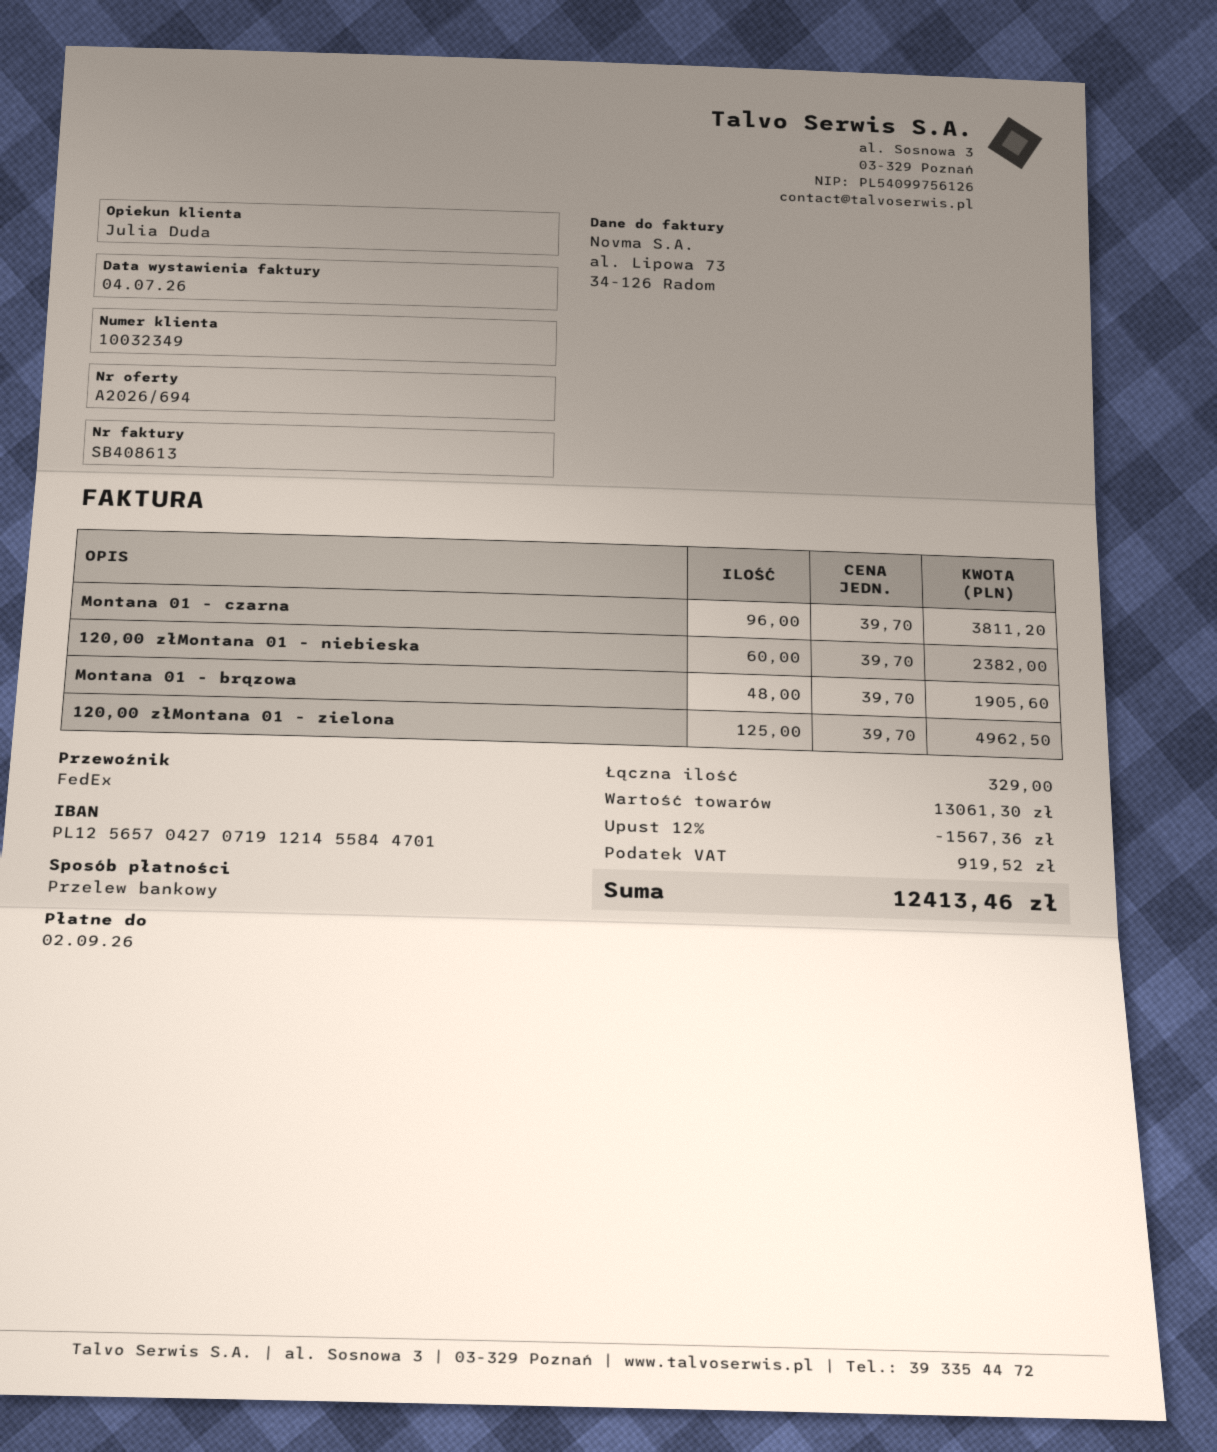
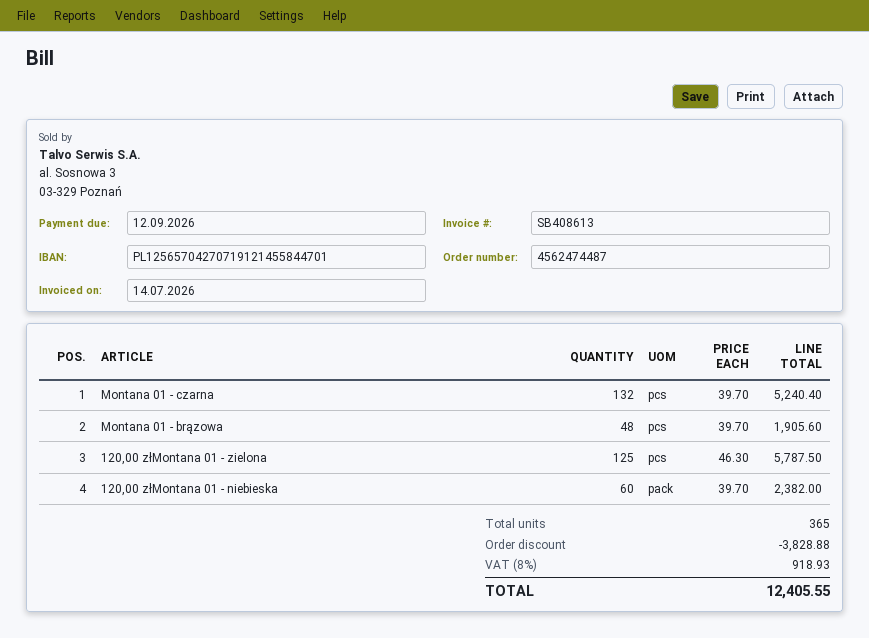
invoice date: 2026-07-04 -> 2026-07-14
due date: 2026-09-02 -> 2026-09-12
Montana 01 - czarna: 96 x 39.70 = 3811.20 -> 132 x 39.70 = 5240.40
120,00 złMontana 01 - zielona: 125 x 39.70 = 4962.50 -> 125 x 46.30 = 5787.50
total quantity: 329 -> 365
discount: 1567.36 -> 3828.88
tax: 919.52 -> 918.93
total: 12413.46 -> 12405.55

